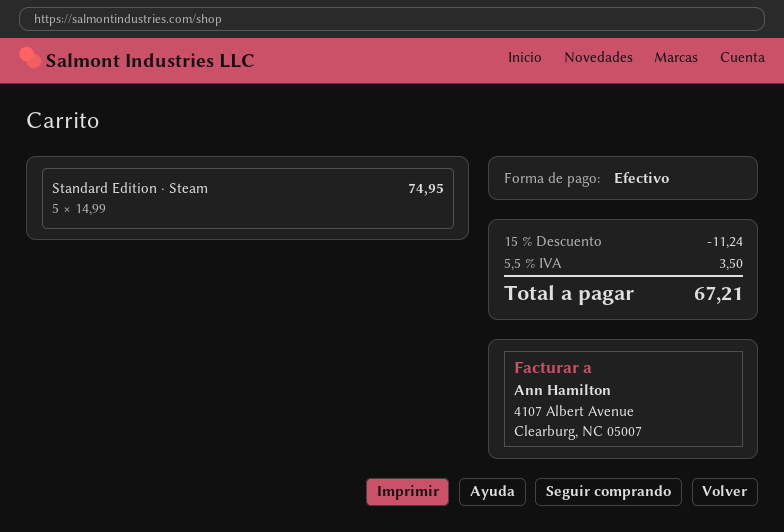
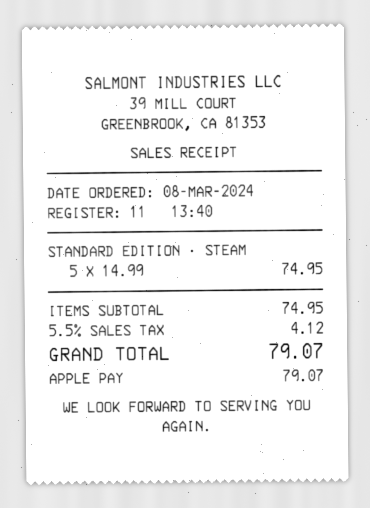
payment method: cash -> Apple Pay
discount: 15% = 11.24 -> none
tax: 5.5% = 3.50 -> 5.5% = 4.12
total: 67.21 -> 79.07

